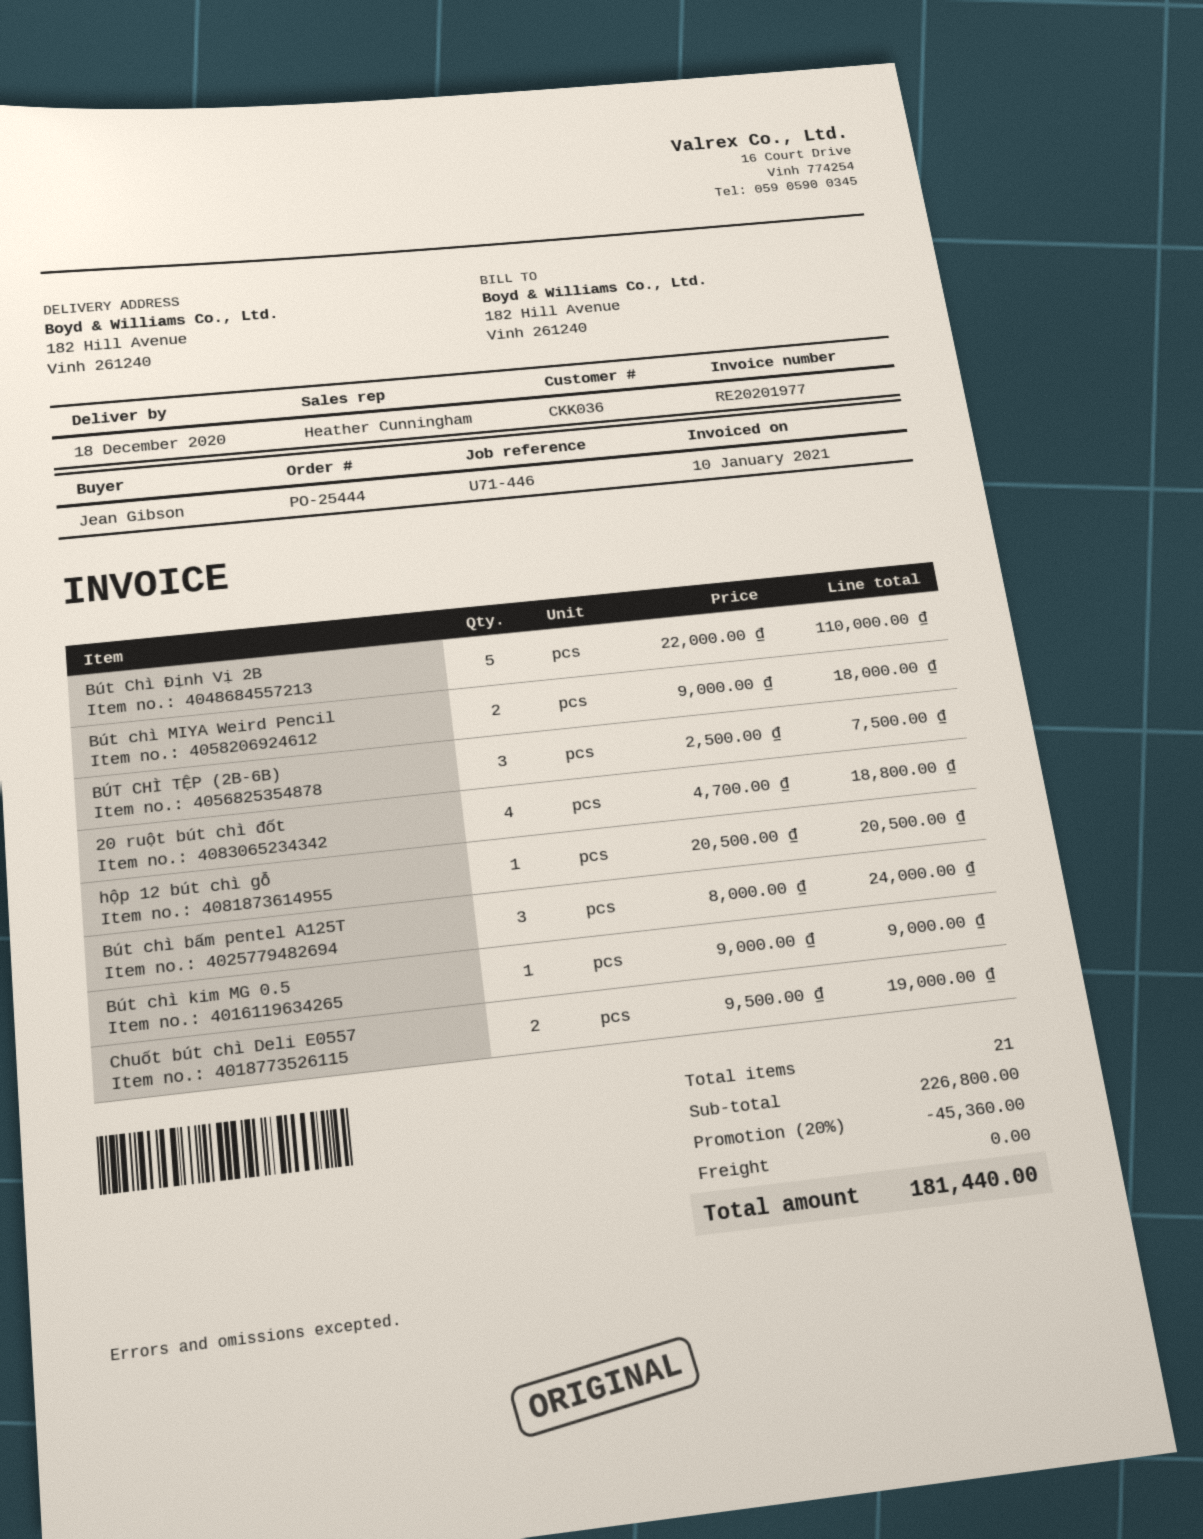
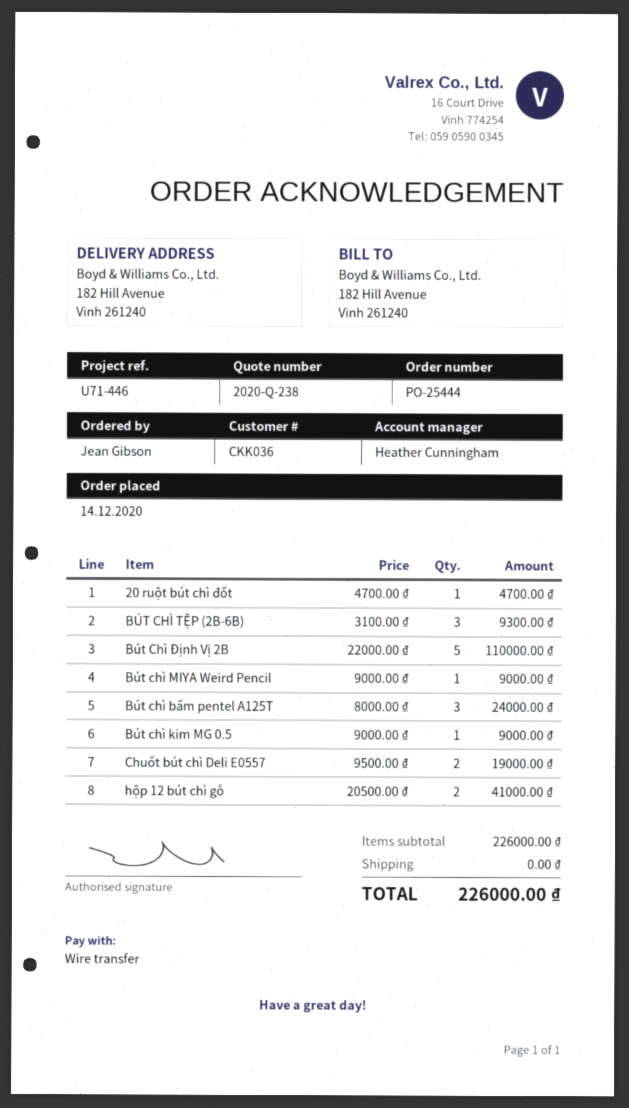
Bút chì MIYA Weird Pencil: 2 x 9000.00 = 18000.00 -> 1 x 9000.00 = 9000.00
BÚT CHÌ TỆP (2B-6B): 3 x 2500.00 = 7500.00 -> 3 x 3100.00 = 9300.00
20 ruột bút chì đốt: 4 x 4700.00 = 18800.00 -> 1 x 4700.00 = 4700.00
hộp 12 bút chì gỗ: 1 x 20500.00 = 20500.00 -> 2 x 20500.00 = 41000.00
subtotal: 226800.00 -> 226000.00
discount: 20% = 45360.00 -> none
total: 181440.00 -> 226000.00

